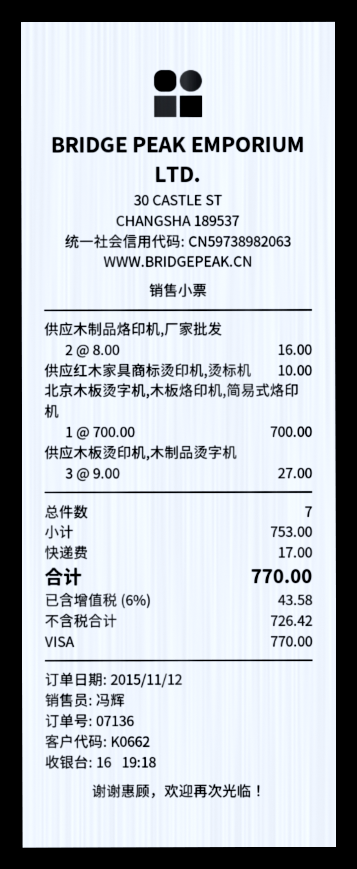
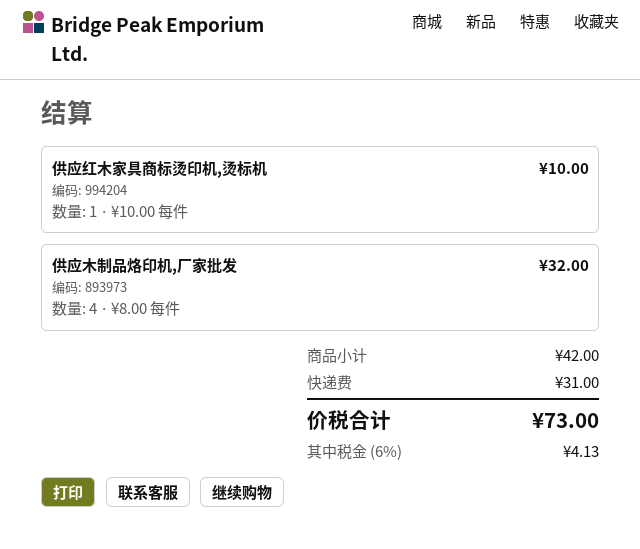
供应木制品烙印机,厂家批发: 2 x 8.00 = 16.00 -> 4 x 8.00 = 32.00
北京木板烫字机,木板烙印机,简易式烙印机: 1 x 700.00 = 700.00 -> none
供应木板烫印机,木制品烫字机: 3 x 9.00 = 27.00 -> none
subtotal: 753.00 -> 42.00
shipping: 17.00 -> 31.00
tax: 6% = 43.58 -> 6% = 4.13
total: 770.00 -> 73.00

